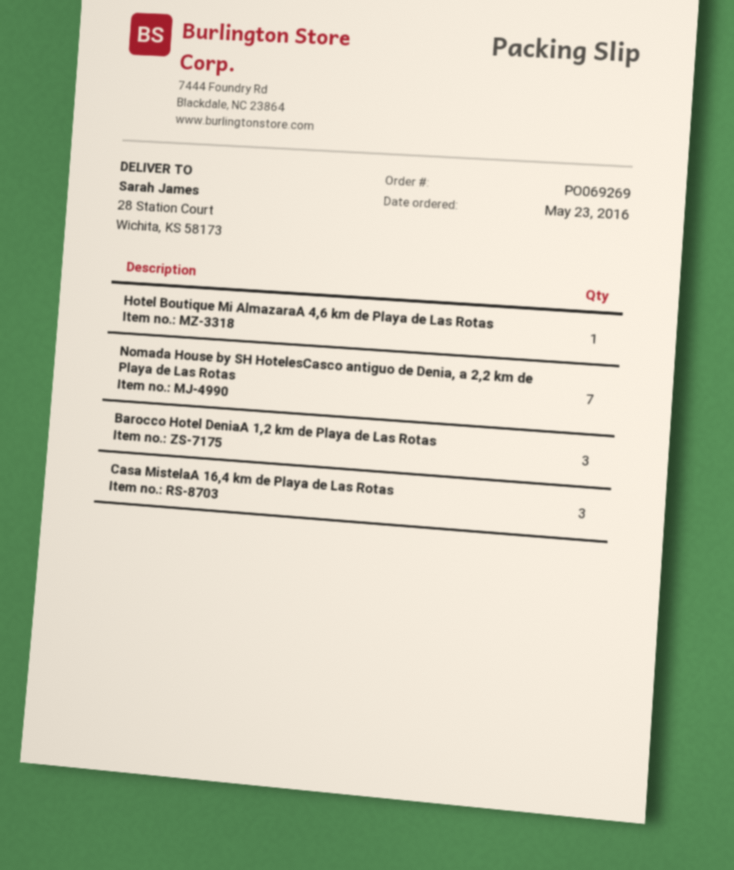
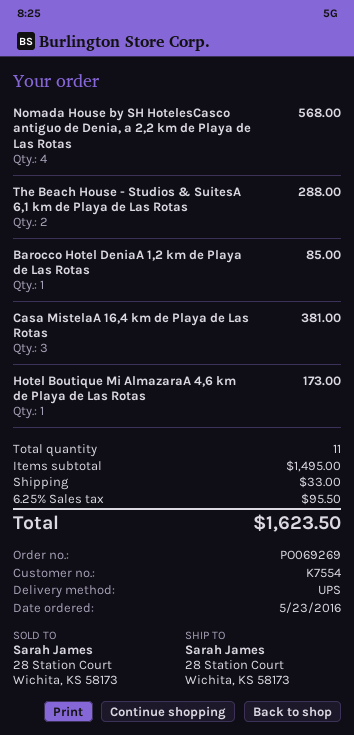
Nomada House by SH HotelesCasco antiguo de Denia, a 2,2 km de Playa de Las Rotas: 7 -> 4
Barocco Hotel DeniaA 1,2 km de Playa de Las Rotas: 3 -> 1
The Beach House - Studios & SuitesA 6,1 km de Playa de Las Rotas: none -> 2

